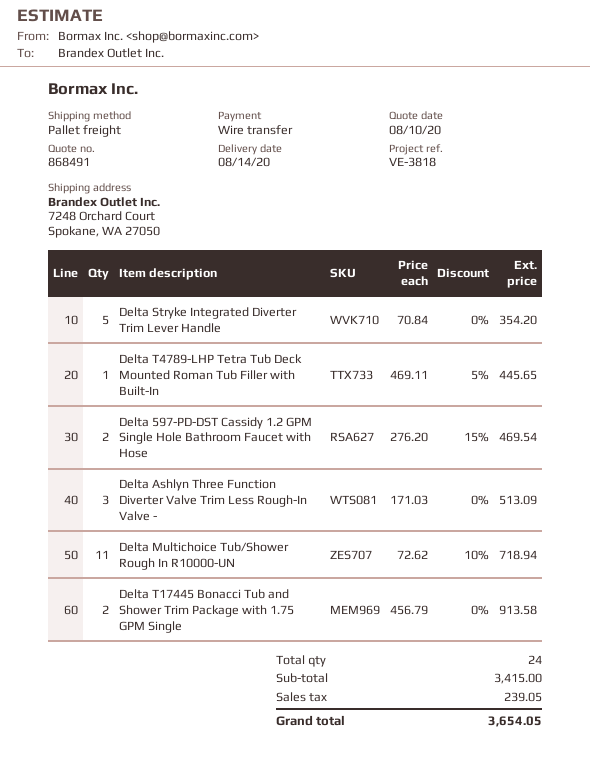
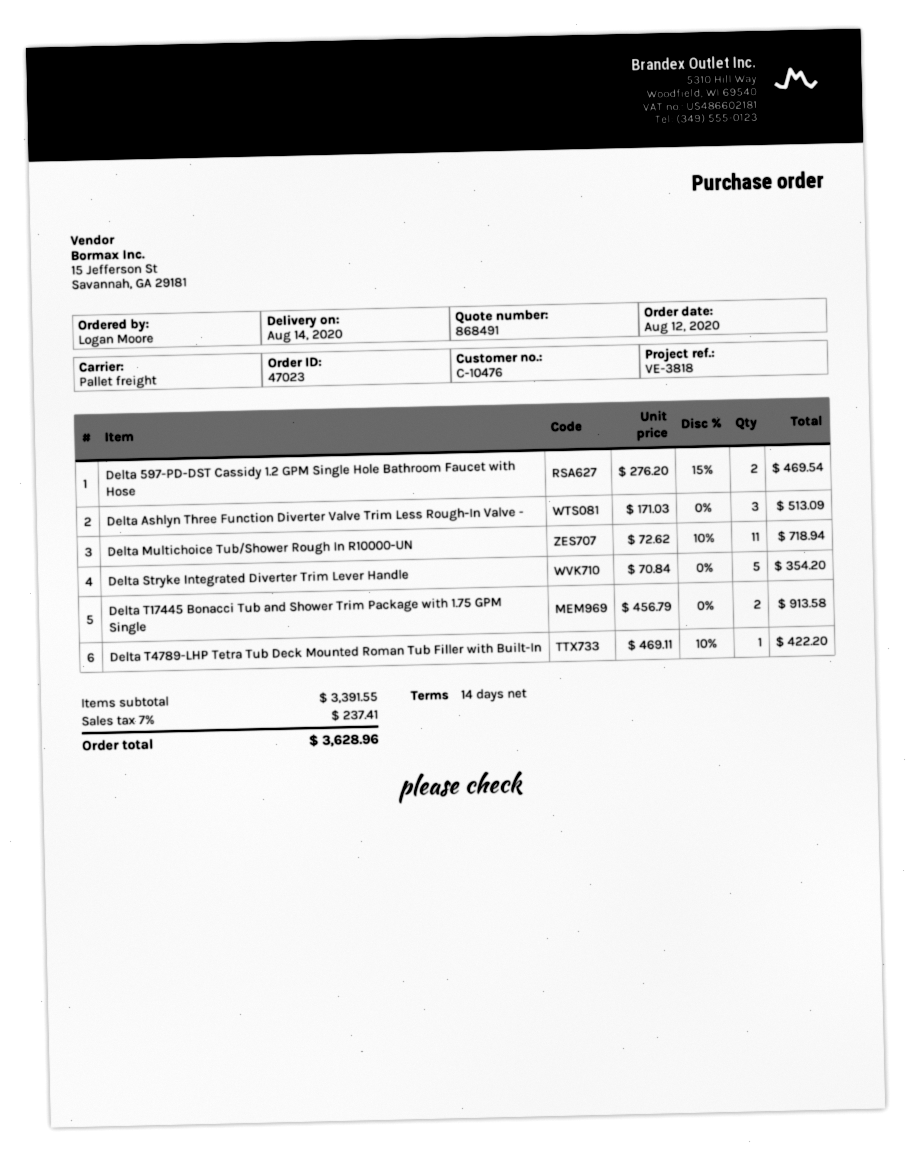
Delta T4789-LHP Tetra Tub Deck Mounted Roman Tub Filler with Built-In: 1 x 469.11 - 5% = 445.65 -> 1 x 469.11 - 10% = 422.20
subtotal: 3415.00 -> 3391.55
tax: 239.05 -> 237.41
total: 3654.05 -> 3628.96

